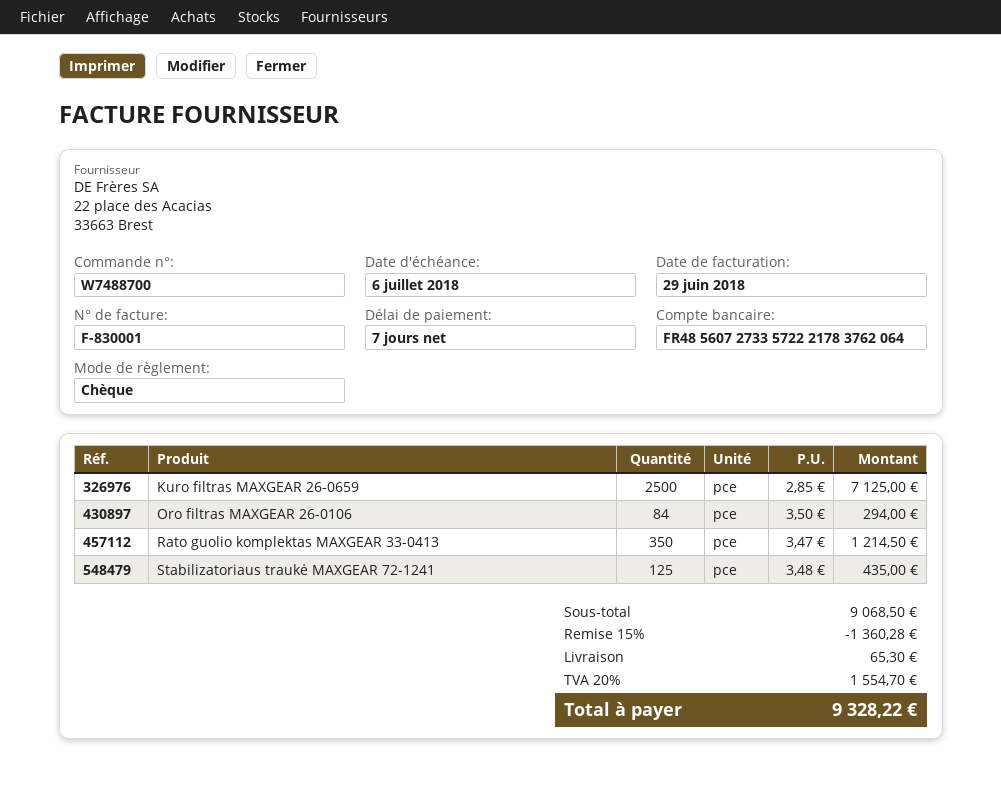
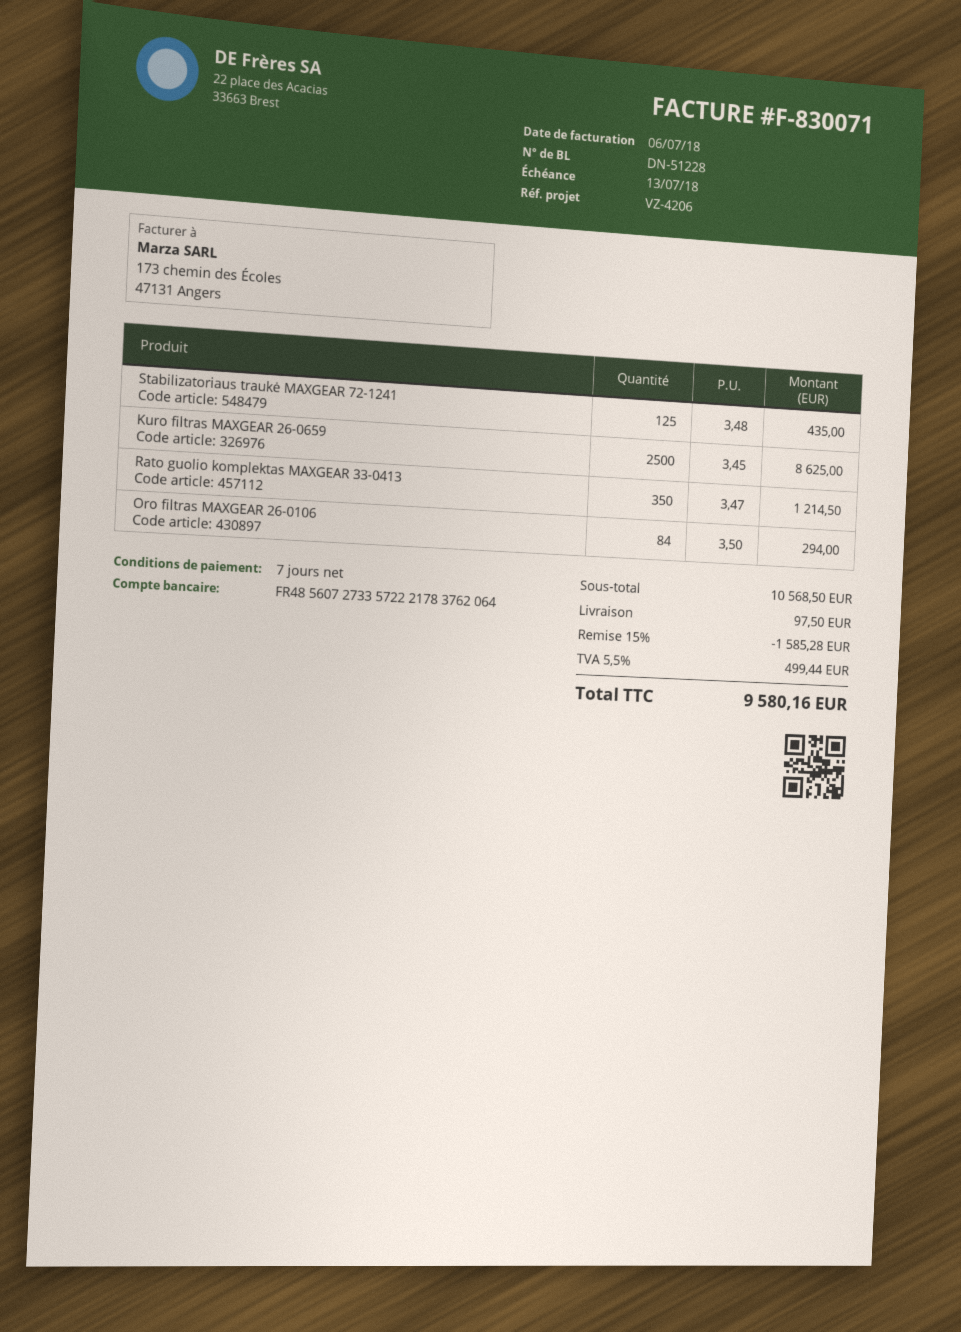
invoice number: F-830001 -> F-830071
invoice date: 2018-06-29 -> 2018-07-06
due date: 2018-07-06 -> 2018-07-13
Kuro filtras MAXGEAR 26-0659: 2500 x 2.85 = 7125.00 -> 2500 x 3.45 = 8625.00
subtotal: 9068.50 -> 10568.50
discount: 15% = 1360.28 -> 15% = 1585.28
shipping: 65.30 -> 97.50
tax: 20% = 1554.70 -> 5.5% = 499.44
total: 9328.22 -> 9580.16

